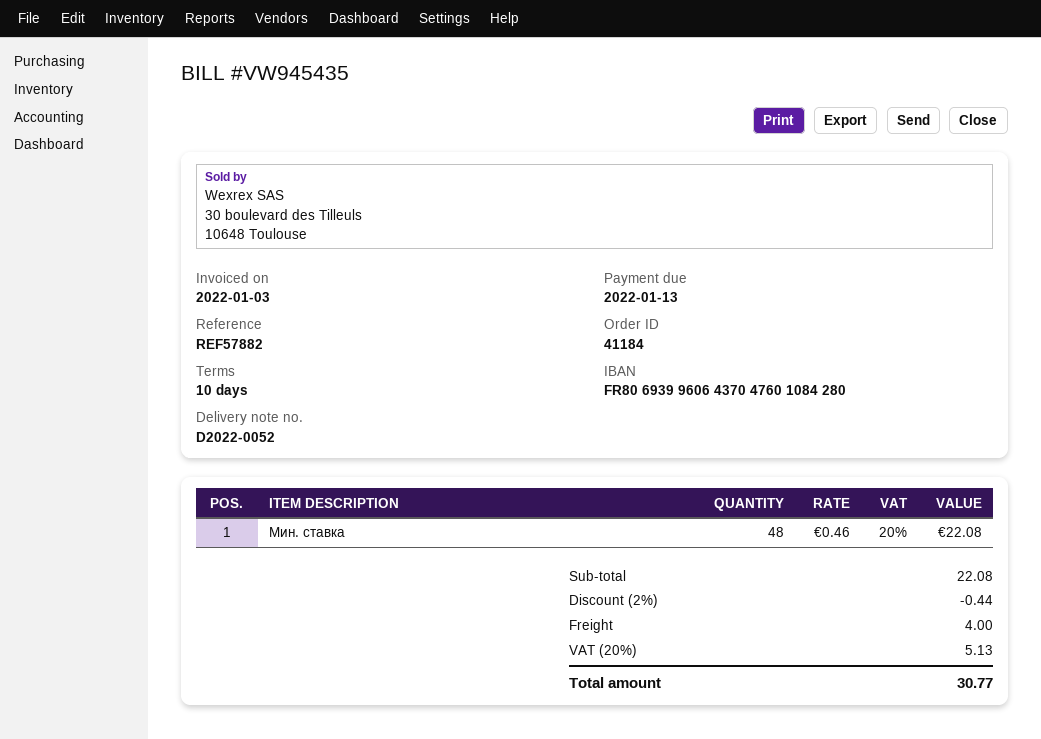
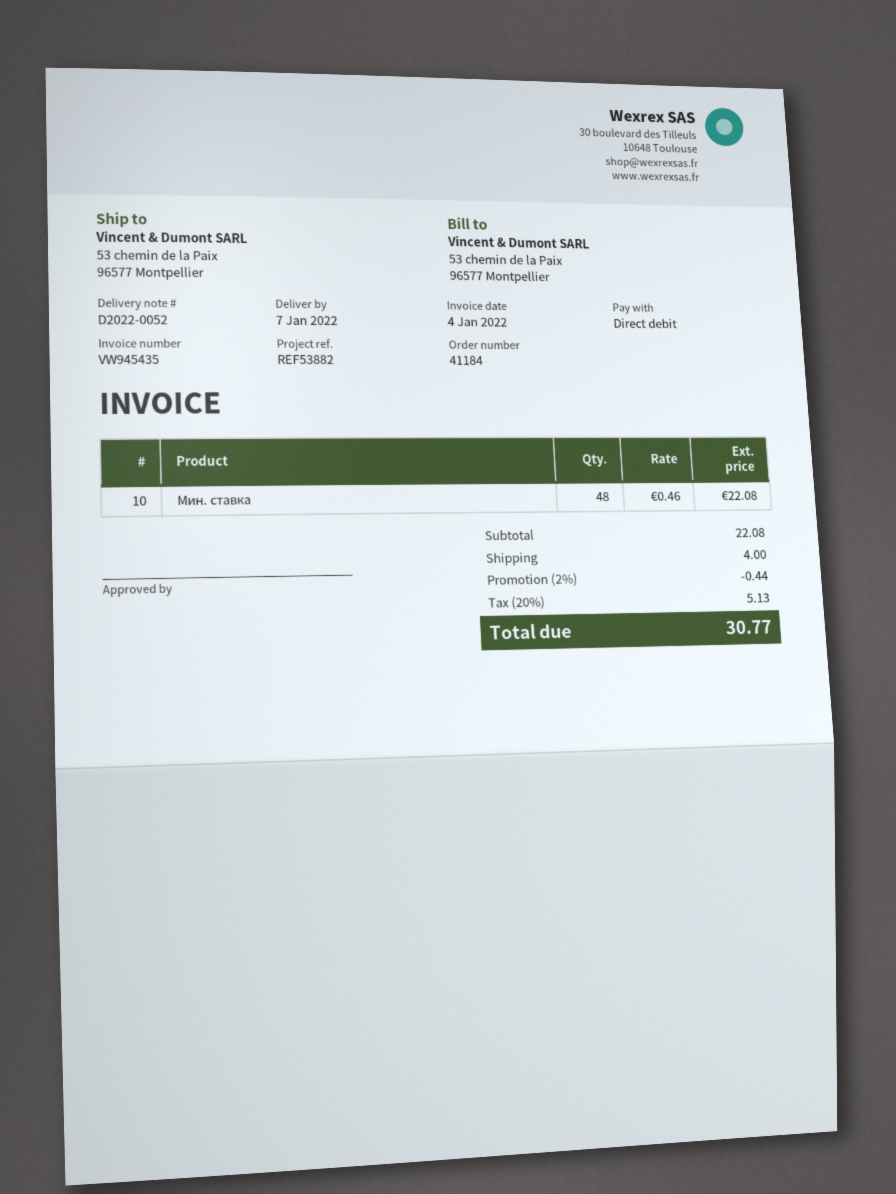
invoice date: 2022-01-03 -> 2022-01-04
reference: REF57882 -> REF53882

